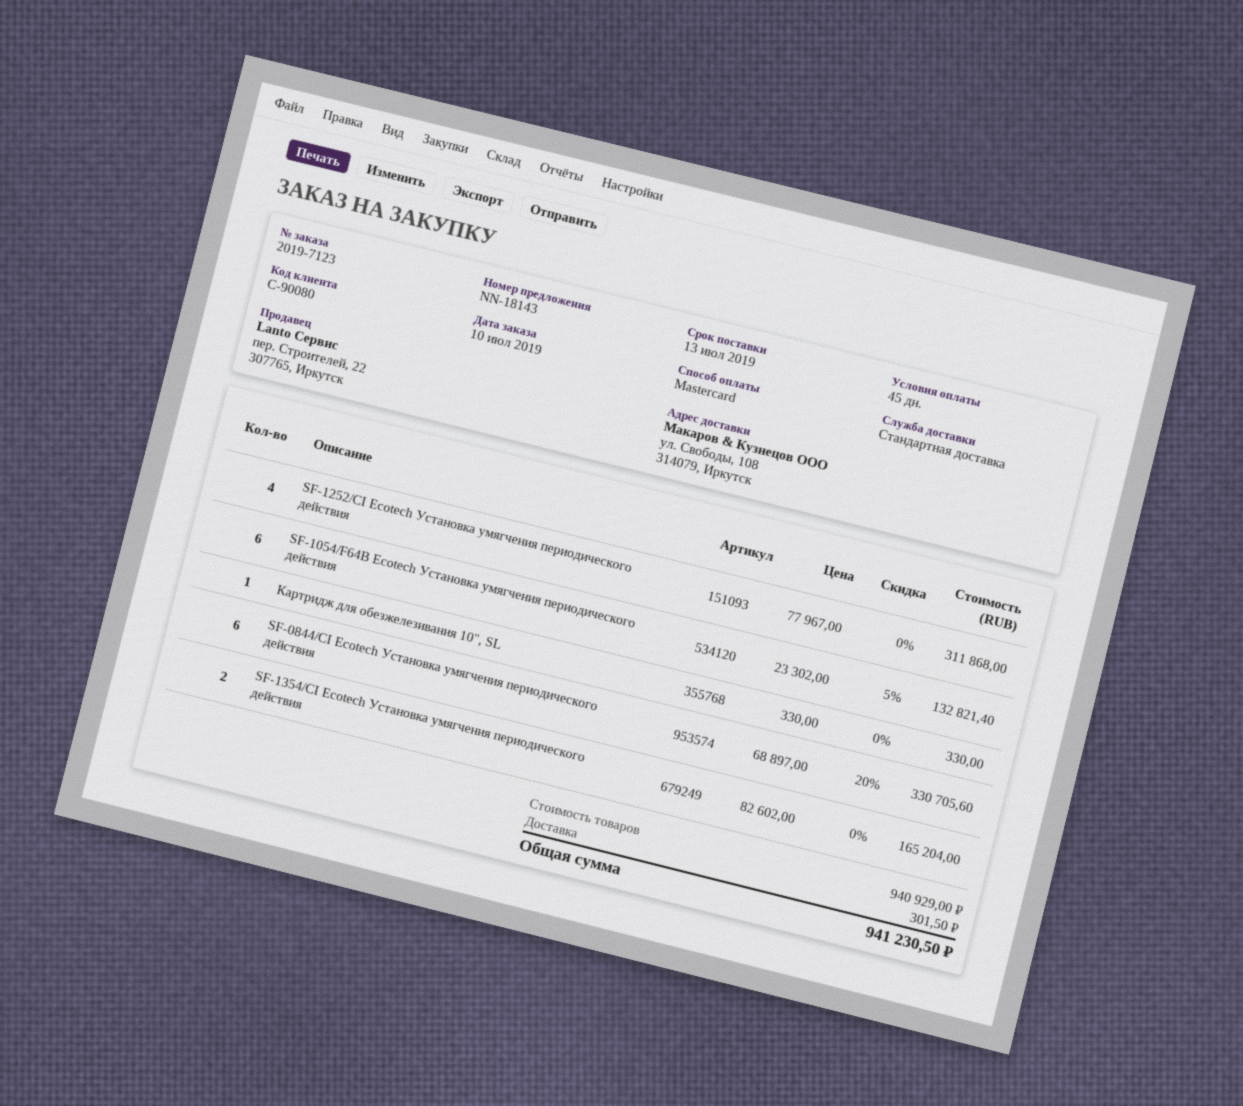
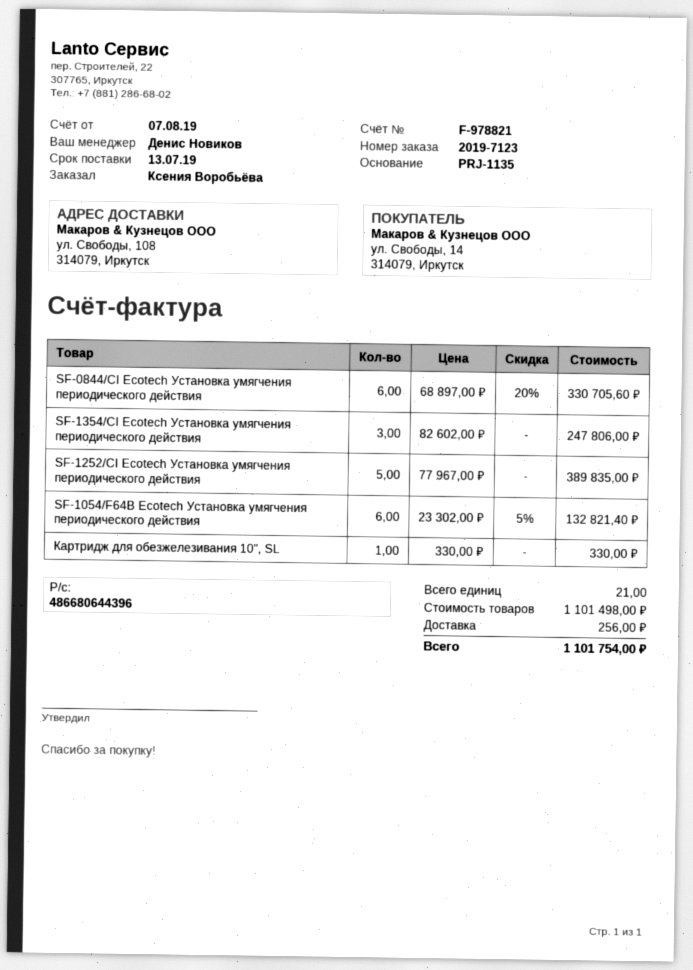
SF-1252/CI Ecotech Установка умягчения периодического действия: 4 x 77967.00 = 311868.00 -> 5 x 77967.00 = 389835.00
SF-1354/CI Ecotech Установка умягчения периодического действия: 2 x 82602.00 = 165204.00 -> 3 x 82602.00 = 247806.00
subtotal: 940929.00 -> 1101498.00
shipping: 301.50 -> 256.00
total: 941230.50 -> 1101754.00

